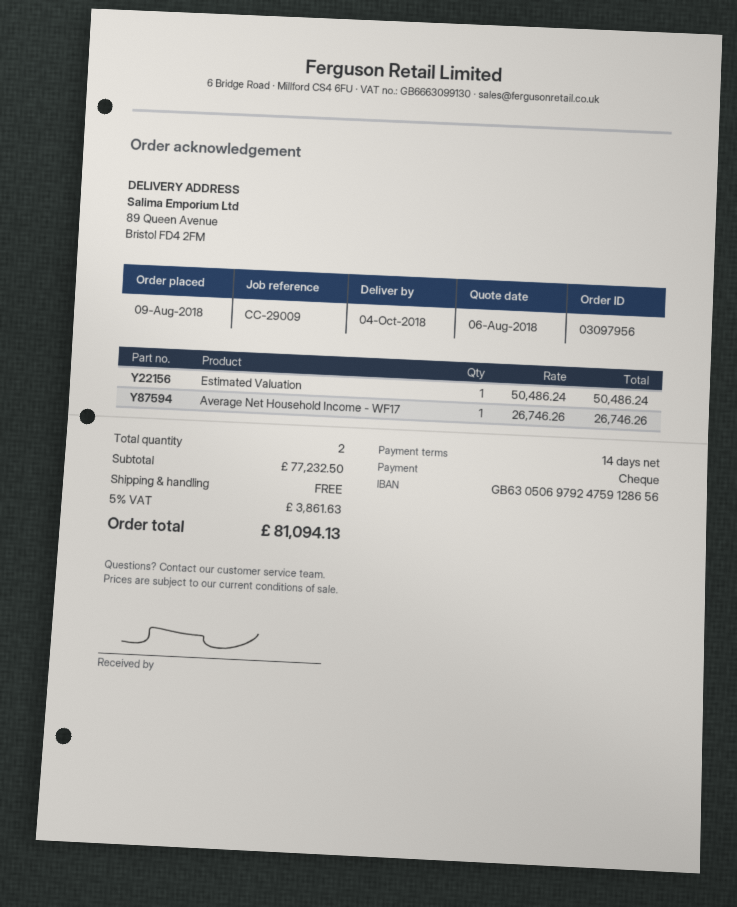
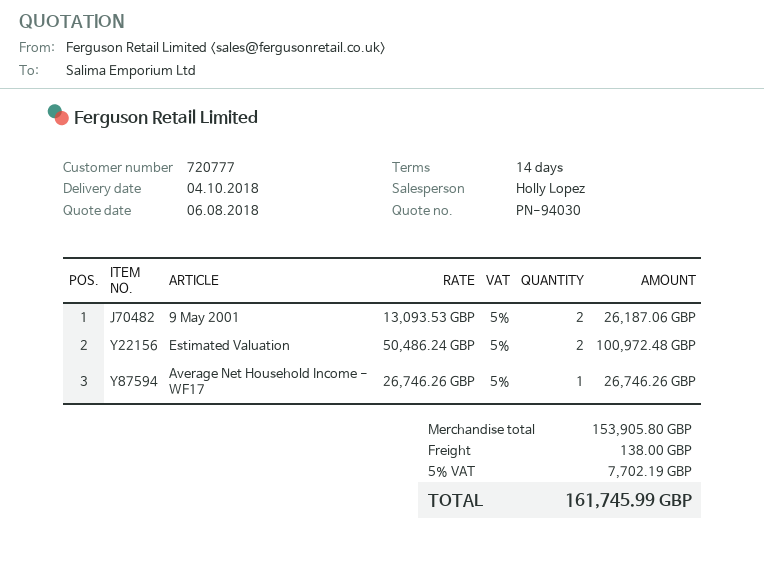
Estimated Valuation: 1 x 50486.24 = 50486.24 -> 2 x 50486.24 = 100972.48
9 May 2001: none -> 2 x 13093.53 = 26187.06
subtotal: 77232.50 -> 153905.80
shipping: 0.00 -> 138.00
tax: 5% = 3861.63 -> 5% = 7702.19
total: 81094.13 -> 161745.99

